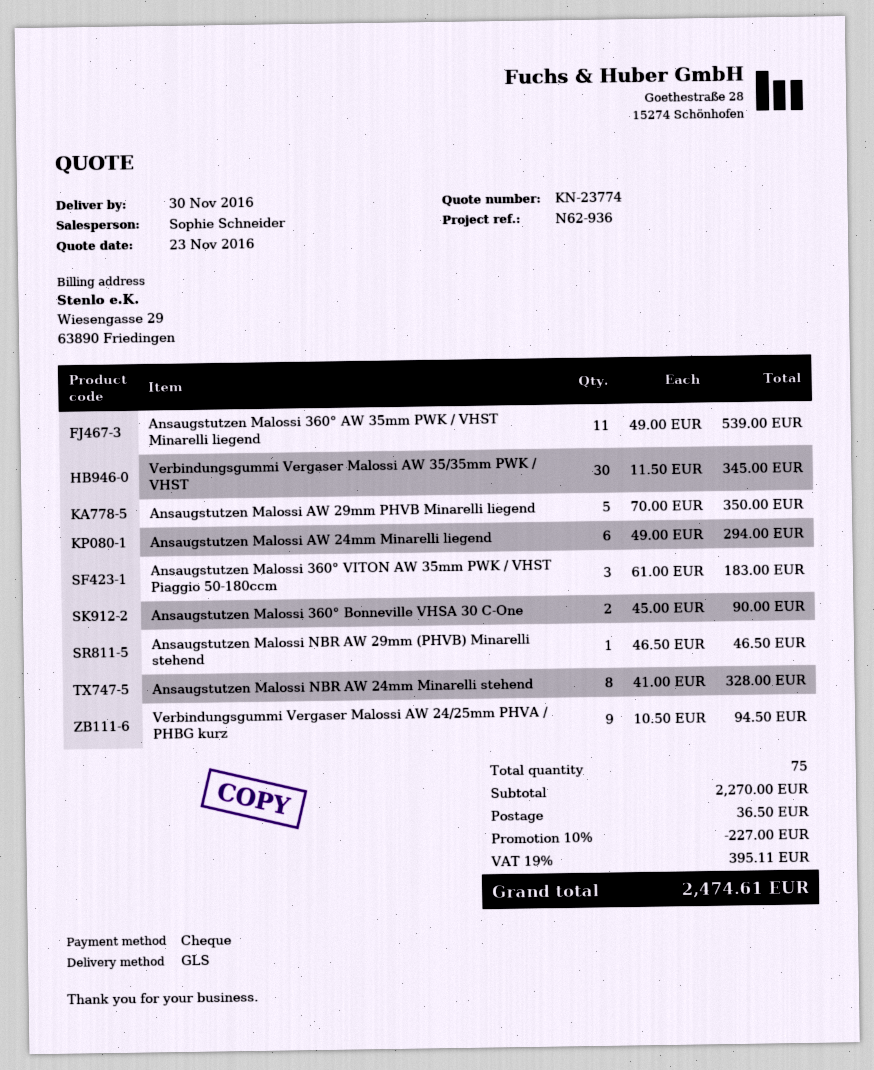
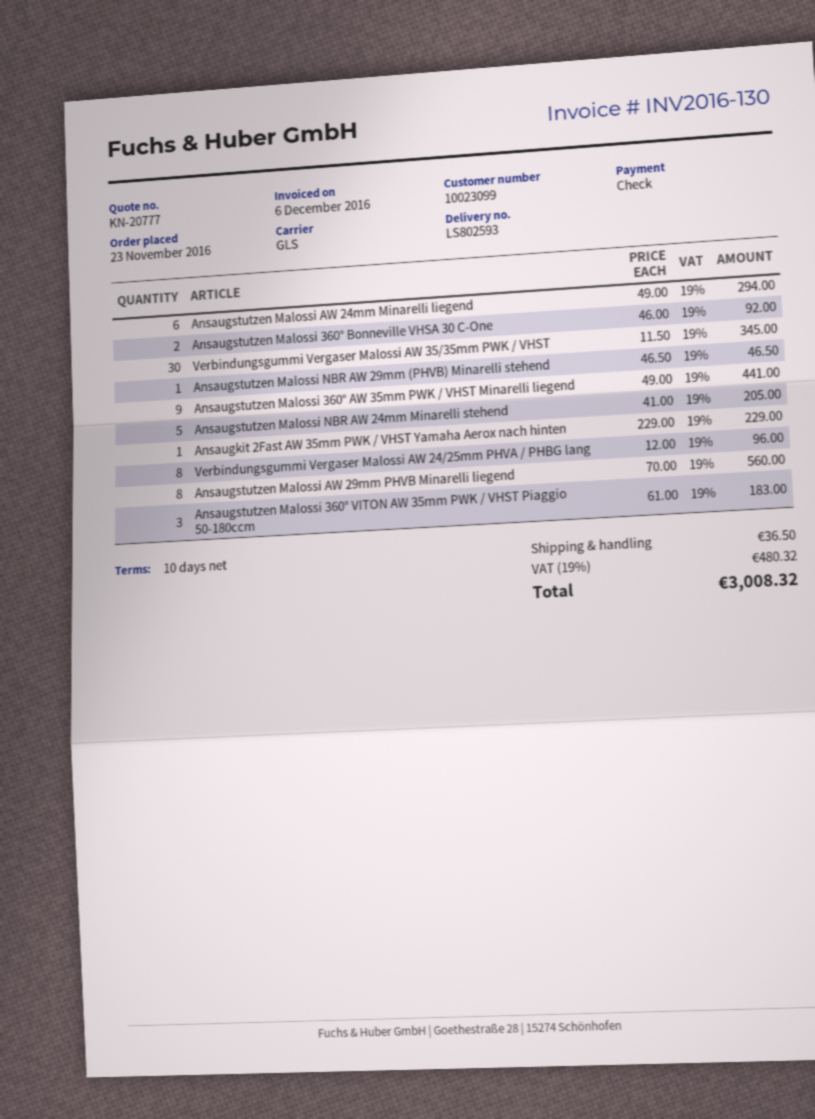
quote number: KN-23774 -> KN-20777
Ansaugstutzen Malossi 360° AW 35mm PWK / VHST Minarelli liegend: 11 x 49.00 = 539.00 -> 9 x 49.00 = 441.00
Ansaugstutzen Malossi AW 29mm PHVB Minarelli liegend: 5 x 70.00 = 350.00 -> 8 x 70.00 = 560.00
Ansaugstutzen Malossi 360° Bonneville VHSA 30 C-One: 2 x 45.00 = 90.00 -> 2 x 46.00 = 92.00
Ansaugstutzen Malossi NBR AW 24mm Minarelli stehend: 8 x 41.00 = 328.00 -> 5 x 41.00 = 205.00
Verbindungsgummi Vergaser Malossi AW 24/25mm PHVA / PHBG kurz: 9 x 10.50 = 94.50 -> none
Ansaugkit 2Fast AW 35mm PWK / VHST Yamaha Aerox nach hinten: none -> 1 x 229.00 = 229.00
Verbindungsgummi Vergaser Malossi AW 24/25mm PHVA / PHBG lang: none -> 8 x 12.00 = 96.00
discount: 10% = 227.00 -> none
tax: 19% = 395.11 -> 19% = 480.32
total: 2474.61 -> 3008.32

